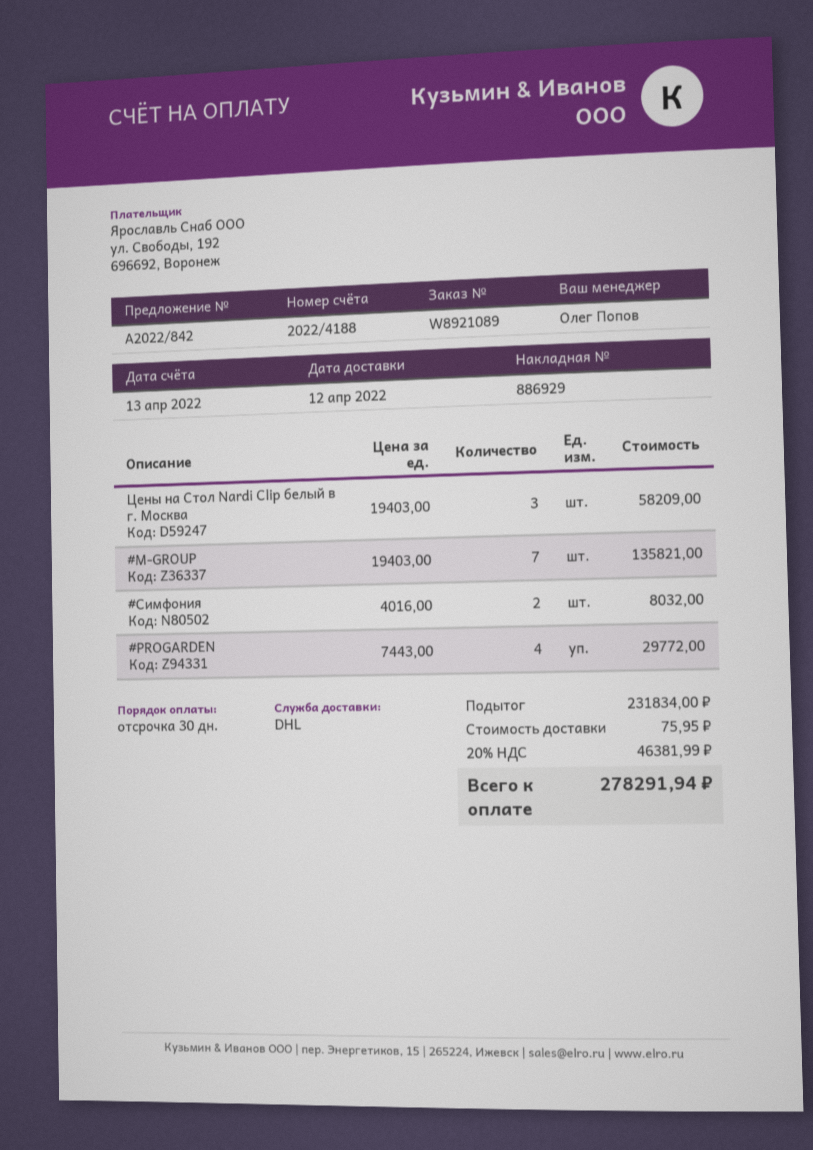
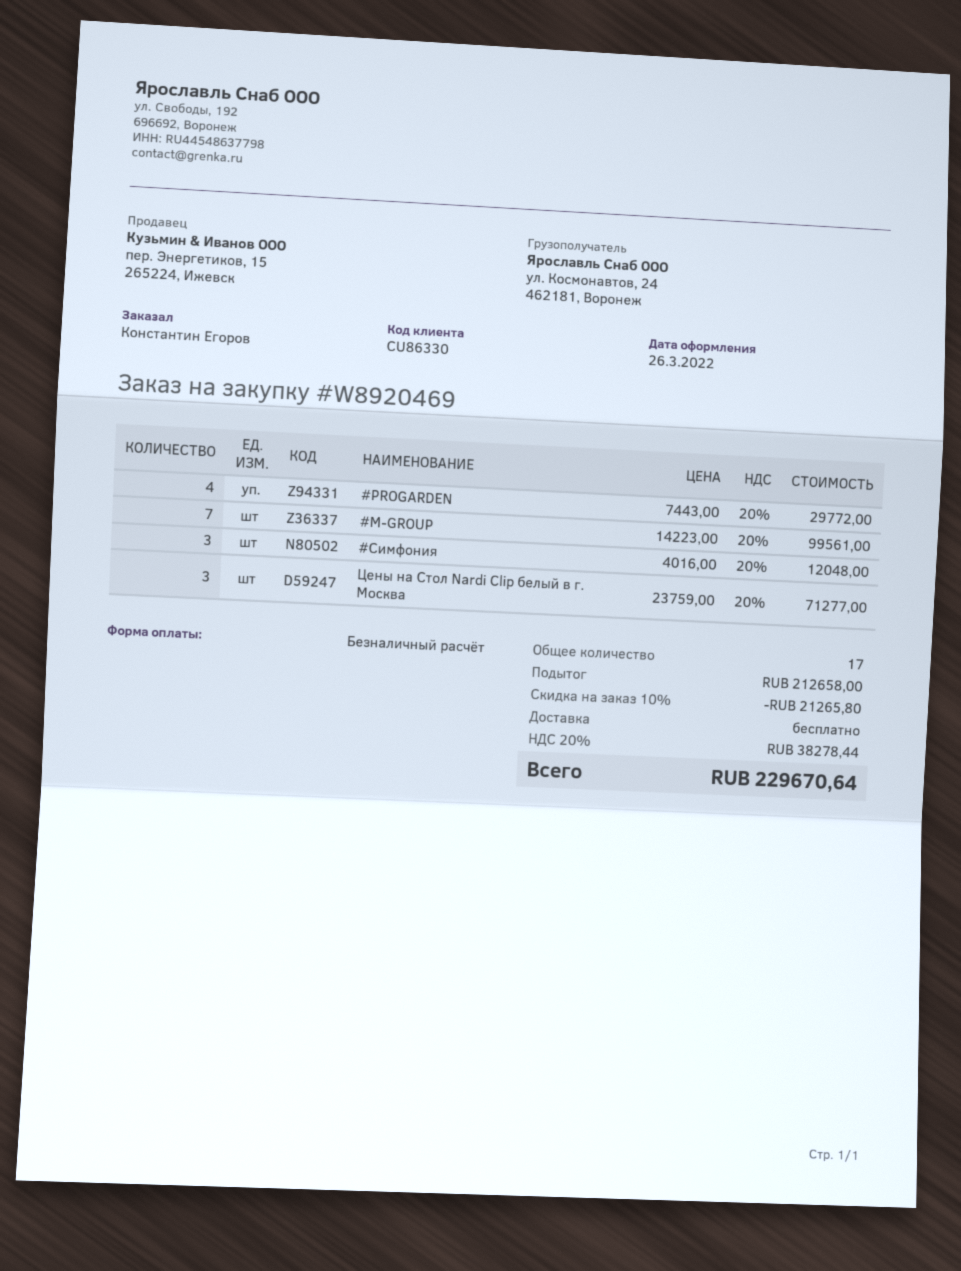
order number: W8921089 -> W8920469
Цены на Стол Nardi Clip белый в г. Москва: 3 x 19403.00 = 58209.00 -> 3 x 23759.00 = 71277.00
#M-GROUP: 7 x 19403.00 = 135821.00 -> 7 x 14223.00 = 99561.00
#Симфония: 2 x 4016.00 = 8032.00 -> 3 x 4016.00 = 12048.00
subtotal: 231834.00 -> 212658.00
discount: none -> 10% = 21265.80
shipping: 75.95 -> 0.00
tax: 20% = 46381.99 -> 20% = 38278.44
total: 278291.94 -> 229670.64

